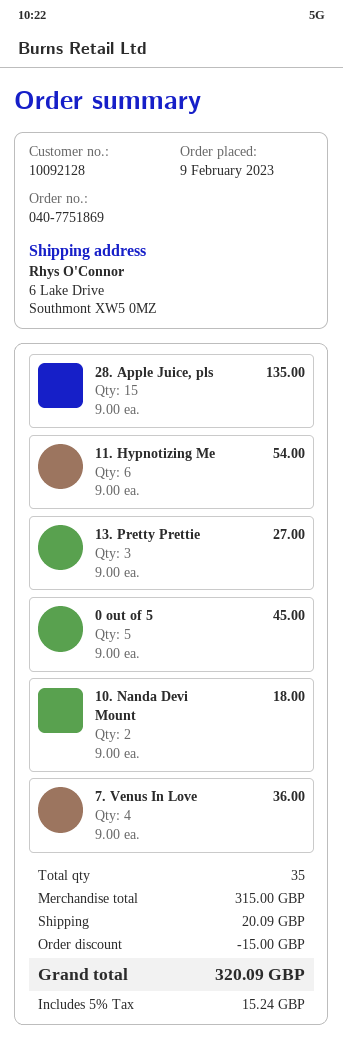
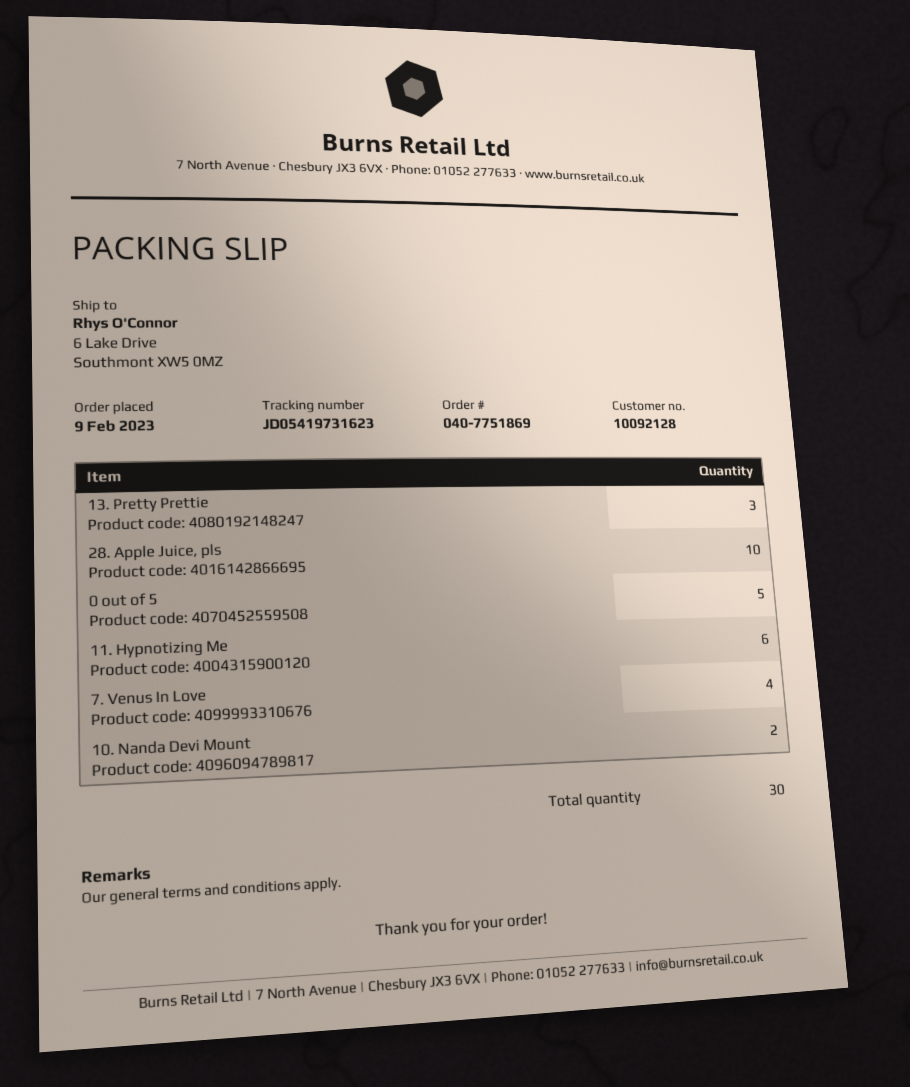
28. Apple Juice, pls: 15 -> 10
total quantity: 35 -> 30

